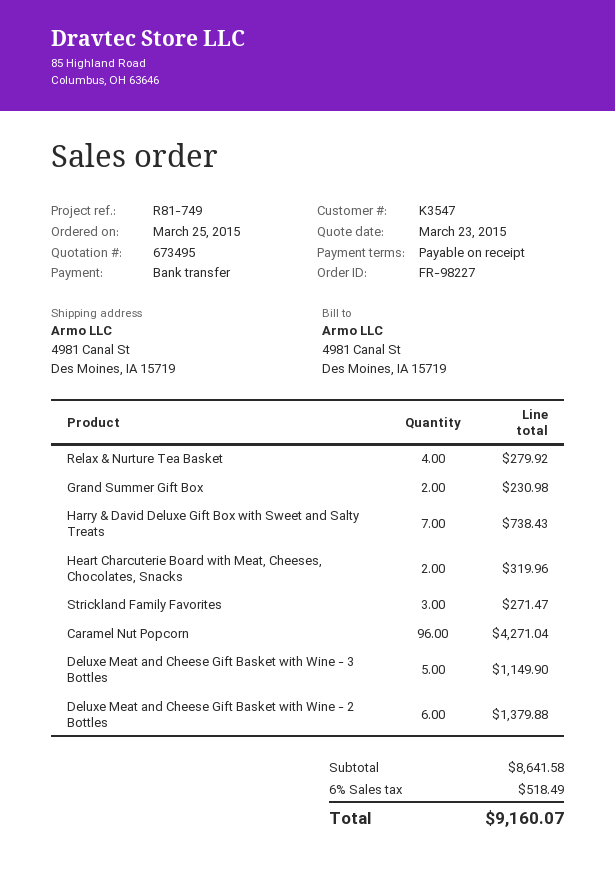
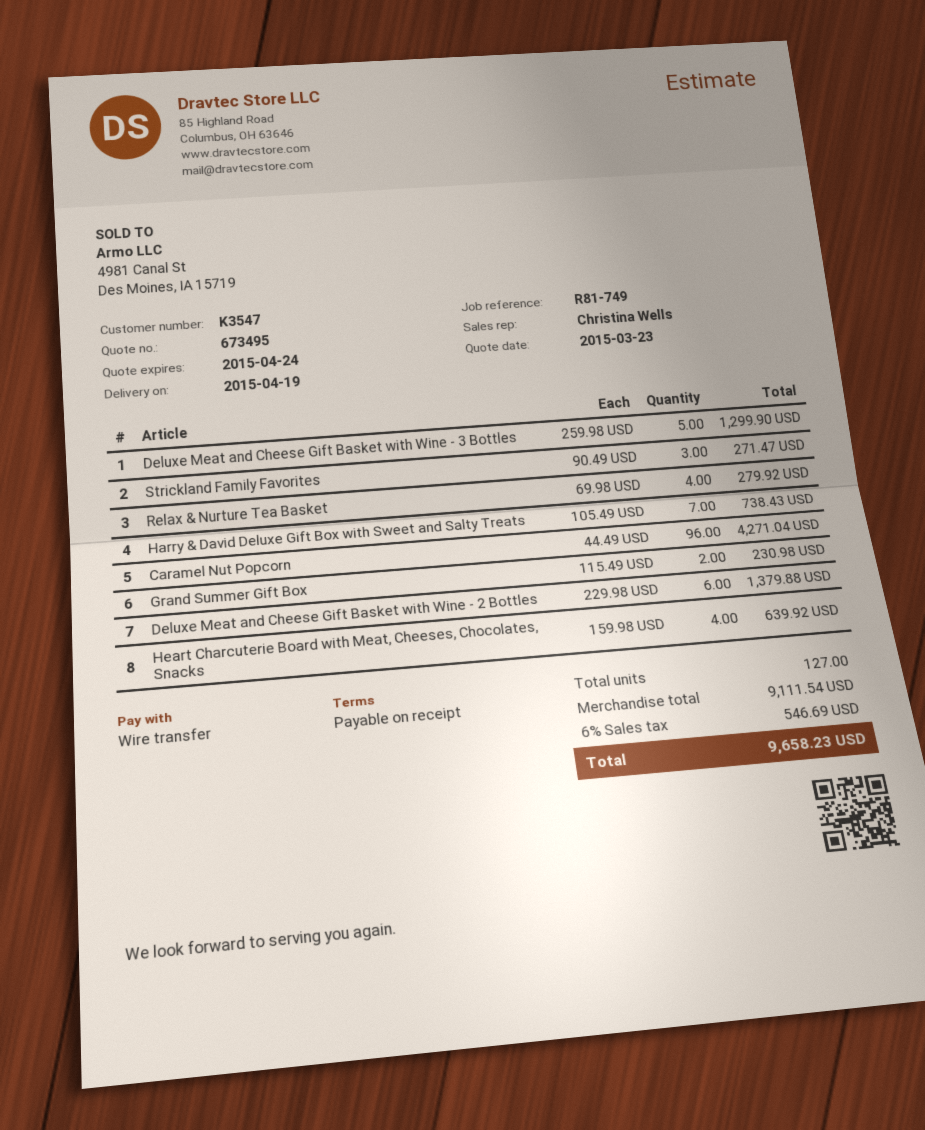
Heart Charcuterie Board with Meat, Cheeses, Chocolates, Snacks: 2 for 319.96 -> 4 for 639.92
Deluxe Meat and Cheese Gift Basket with Wine - 3 Bottles: 5 for 1149.90 -> 5 for 1299.90
subtotal: 8641.58 -> 9111.54
tax: 6% = 518.49 -> 6% = 546.69
total: 9160.07 -> 9658.23

